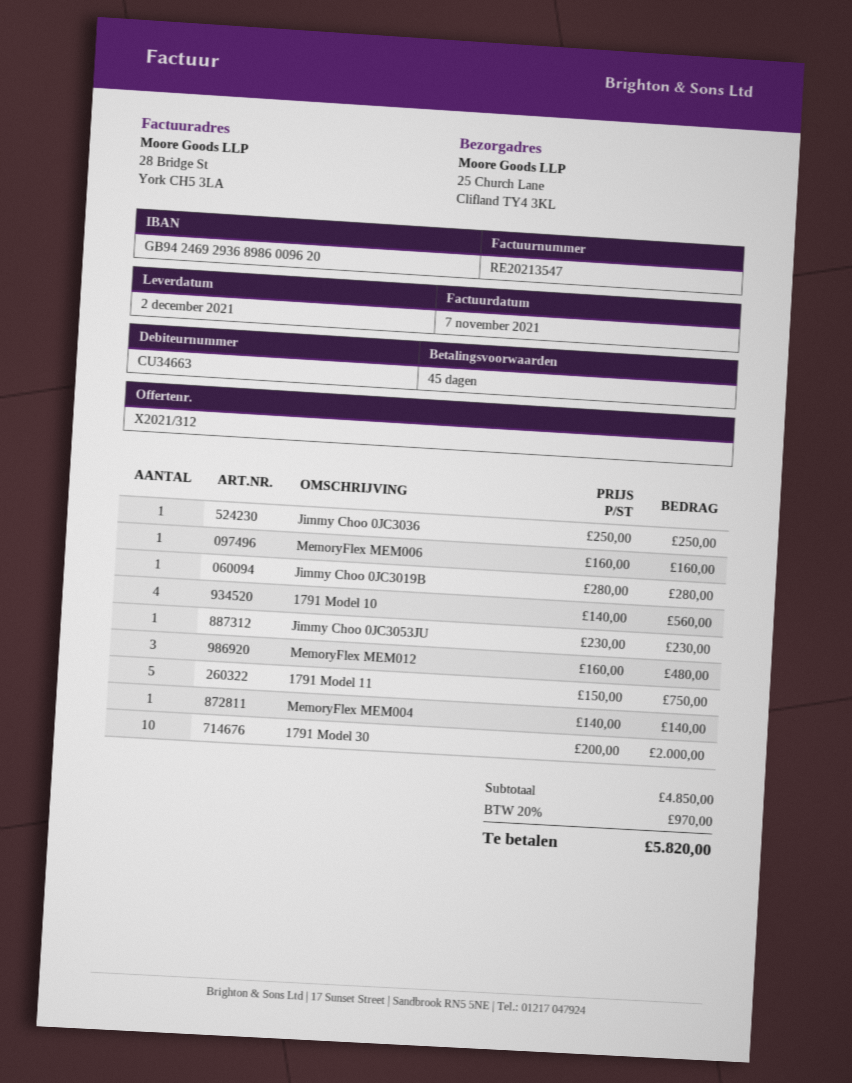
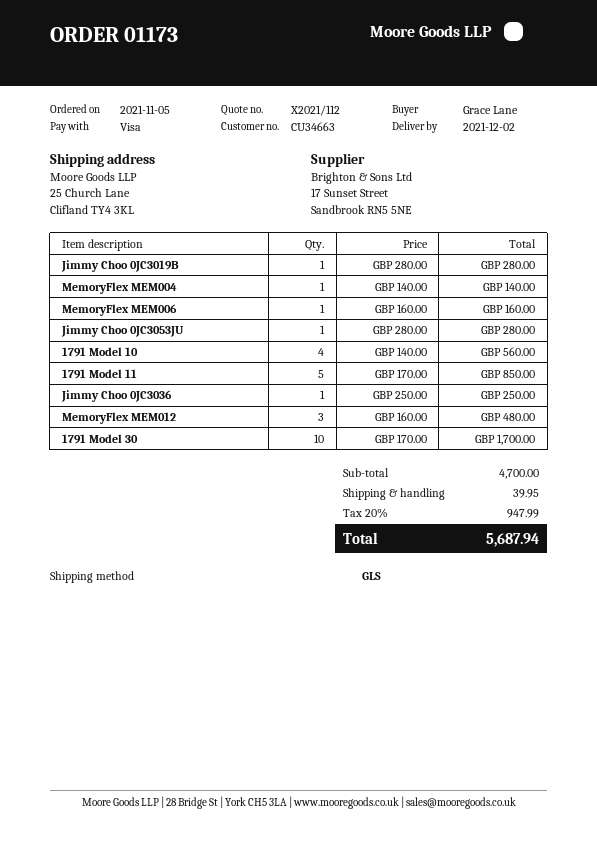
quote number: X2021/312 -> X2021/112
Jimmy Choo 0JC3053JU: 1 x 230.00 = 230.00 -> 1 x 280.00 = 280.00
1791 Model 11: 5 x 150.00 = 750.00 -> 5 x 170.00 = 850.00
1791 Model 30: 10 x 200.00 = 2000.00 -> 10 x 170.00 = 1700.00
subtotal: 4850.00 -> 4700.00
shipping: none -> 39.95
tax: 20% = 970.00 -> 20% = 947.99
total: 5820.00 -> 5687.94

